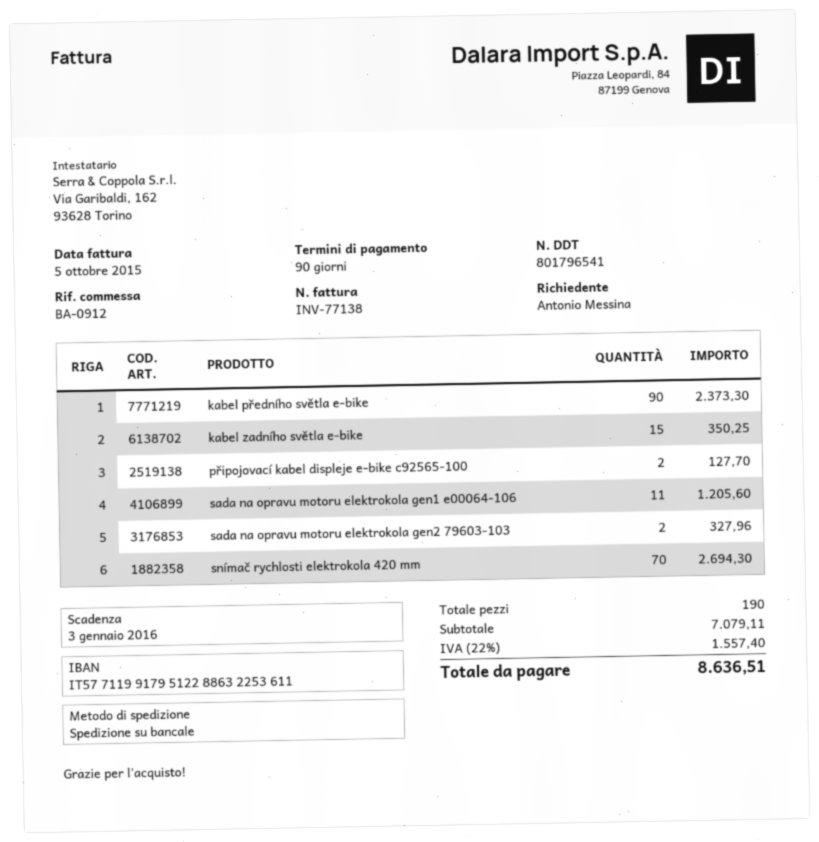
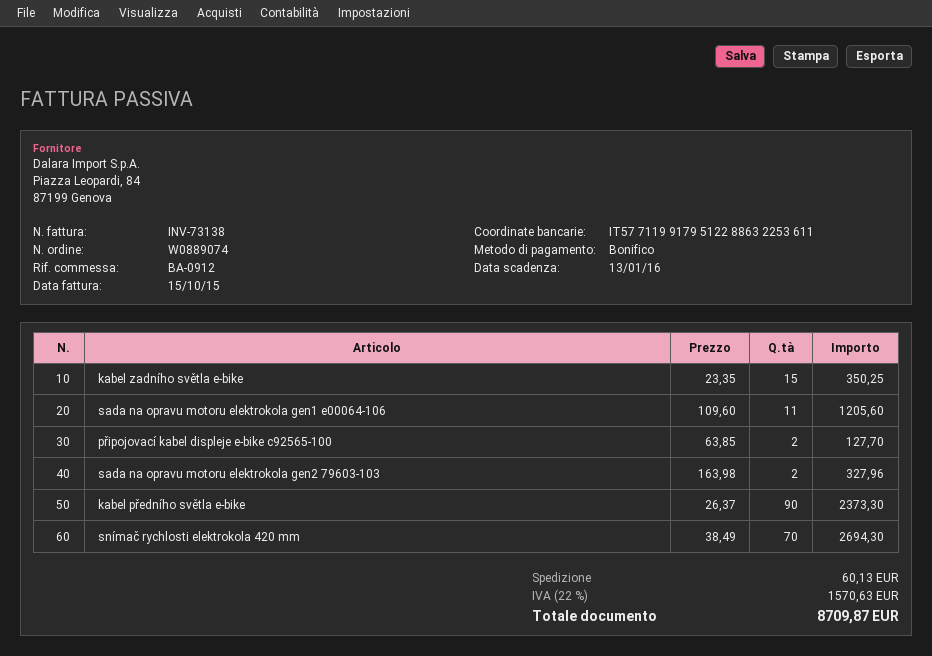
invoice number: INV-77138 -> INV-73138
invoice date: 2015-10-05 -> 2015-10-15
due date: 2016-01-03 -> 2016-01-13
shipping: none -> 60.13
tax: 22% = 1557.40 -> 22% = 1570.63
total: 8636.51 -> 8709.87

